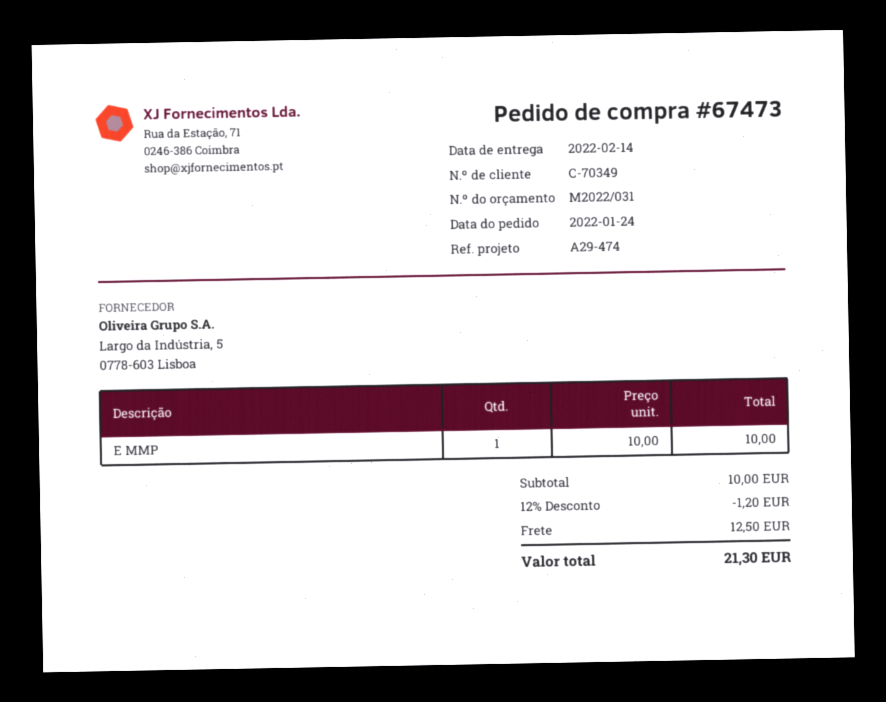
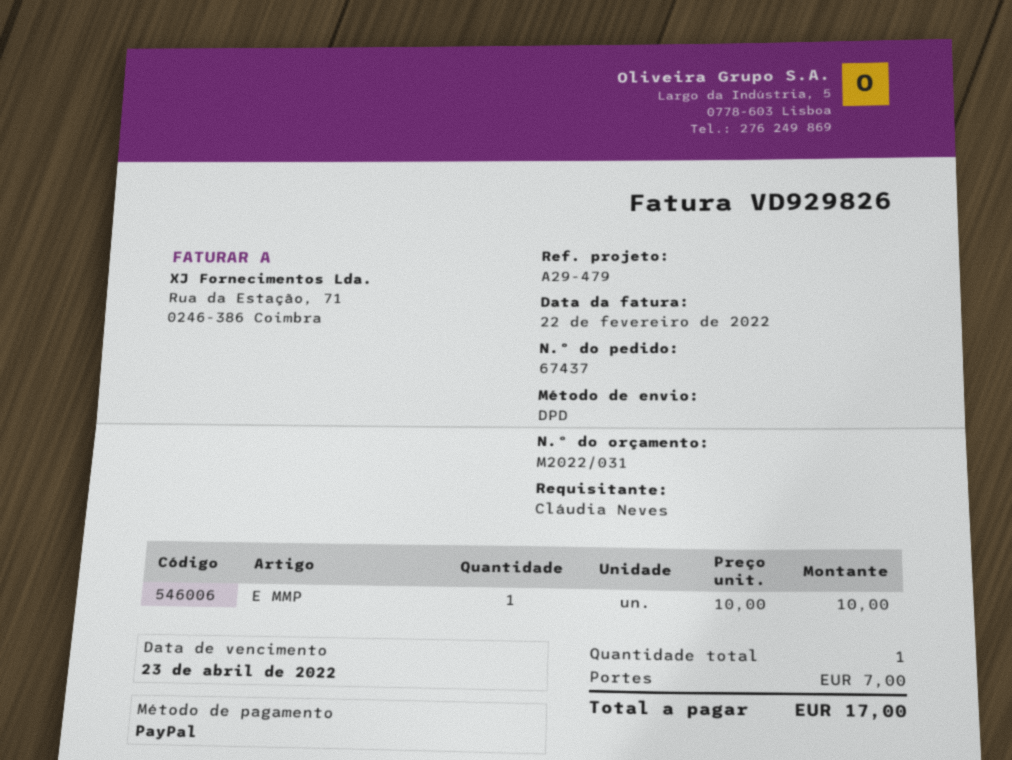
order number: 67473 -> 67437
reference: A29-474 -> A29-479
discount: 12% = 1.20 -> none
shipping: 12.50 -> 7.00
total: 21.30 -> 17.00

